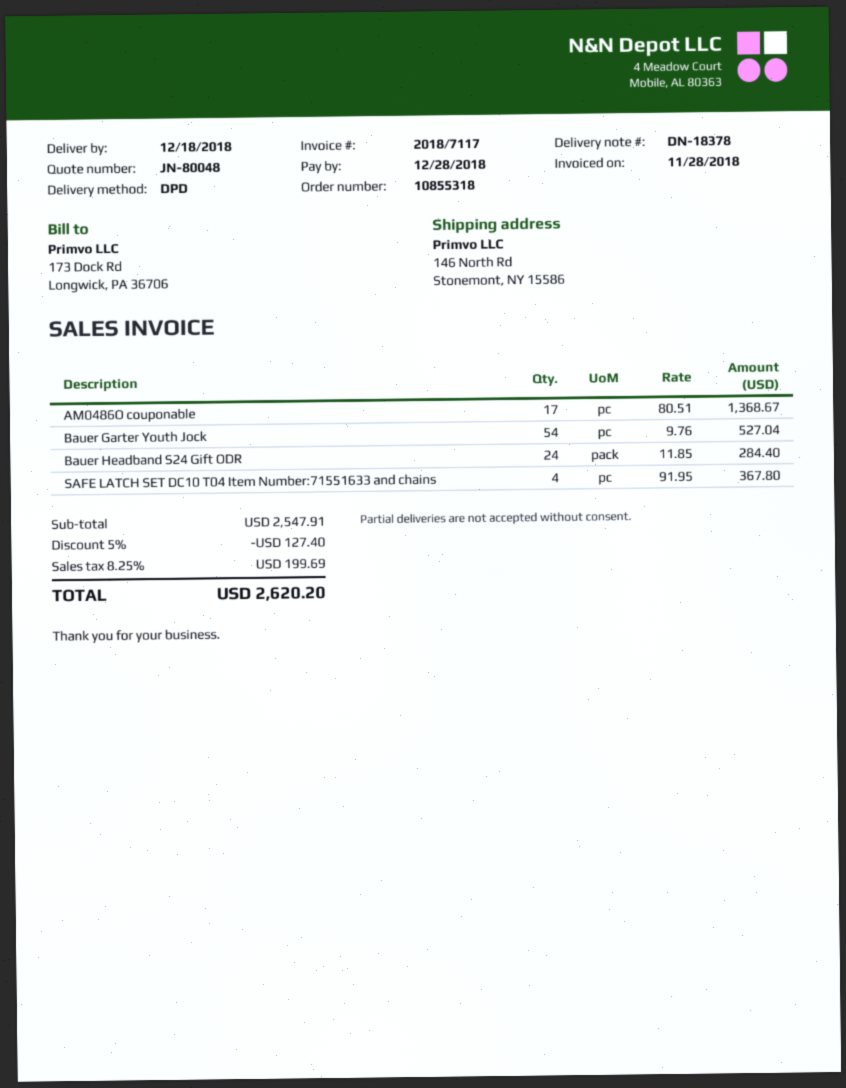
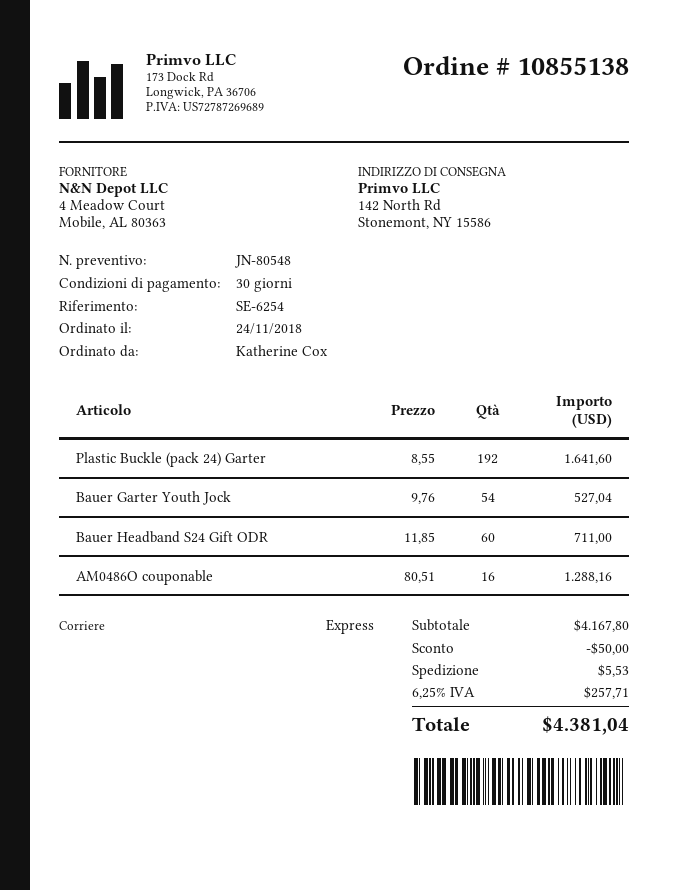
quote number: JN-80048 -> JN-80548
order number: 10855318 -> 10855138
shipping method: DPD -> express
ship to: 146 North Rd, Stonemont, NY 15586 -> 142 North Rd, Stonemont, NY 15586
AM0486O couponable: 17 x 80.51 = 1368.67 -> 16 x 80.51 = 1288.16
Bauer Headband S24 Gift ODR: 24 x 11.85 = 284.40 -> 60 x 11.85 = 711.00
SAFE LATCH SET DC10 T04 Item Number:71551633 and chains: 4 x 91.95 = 367.80 -> none
Plastic Buckle (pack 24) Garter: none -> 192 x 8.55 = 1641.60
subtotal: 2547.91 -> 4167.80
discount: 127.40 -> 50.00
shipping: none -> 5.53
tax: 8.25% = 199.69 -> 6.25% = 257.71
total: 2620.20 -> 4381.04

